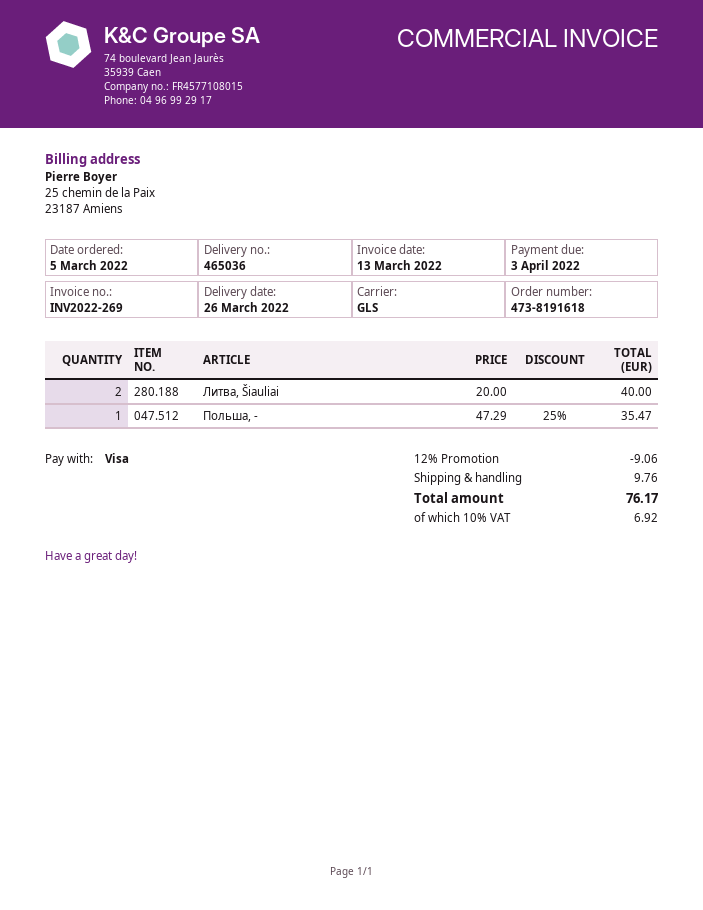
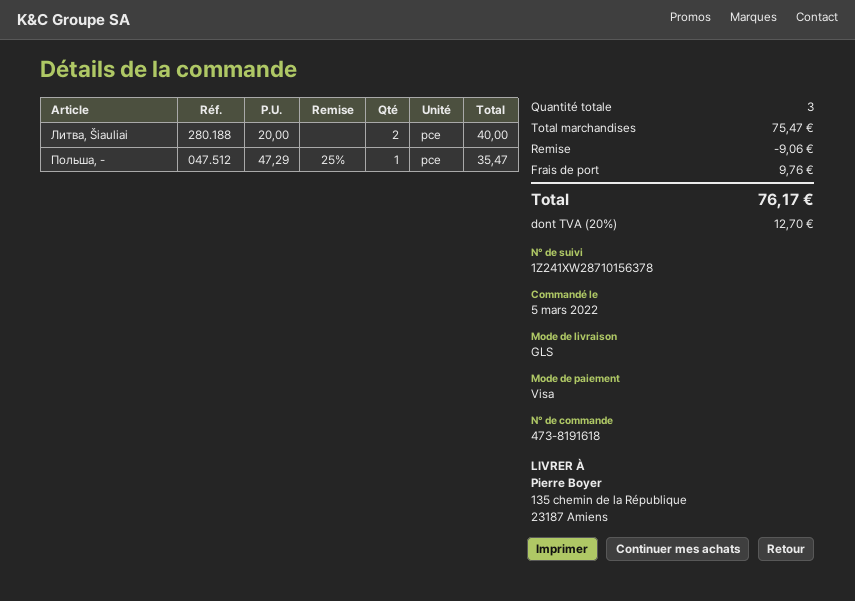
tax: 10% = 6.92 -> 20% = 12.70

